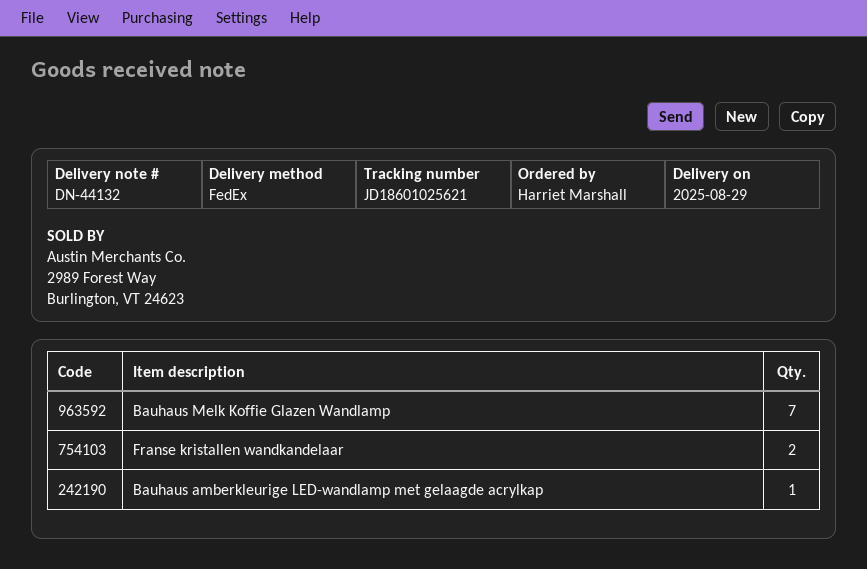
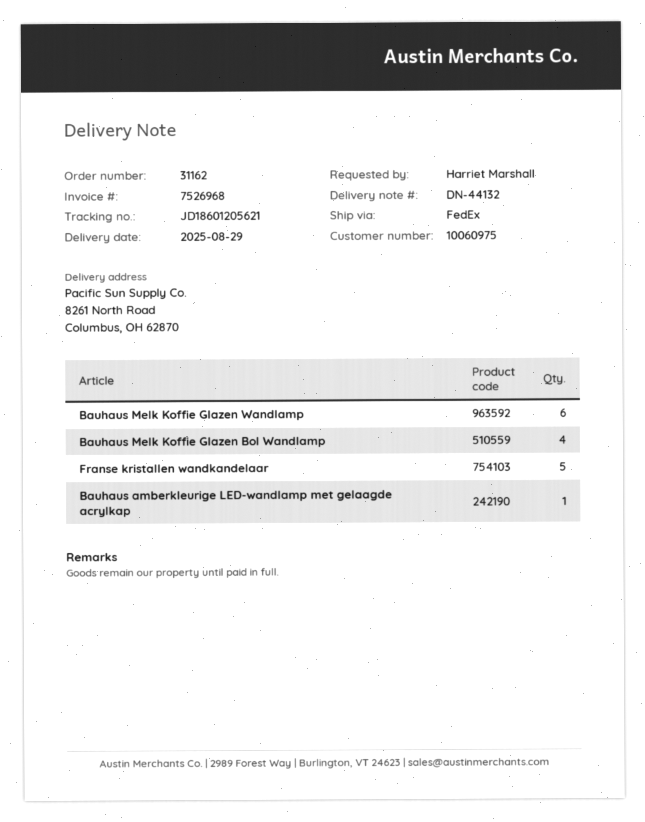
tracking number: JD18601025621 -> JD18601205621
Bauhaus Melk Koffie Glazen Wandlamp: 7 -> 6
Franse kristallen wandkandelaar: 2 -> 5
Bauhaus Melk Koffie Glazen Bol Wandlamp: none -> 4

